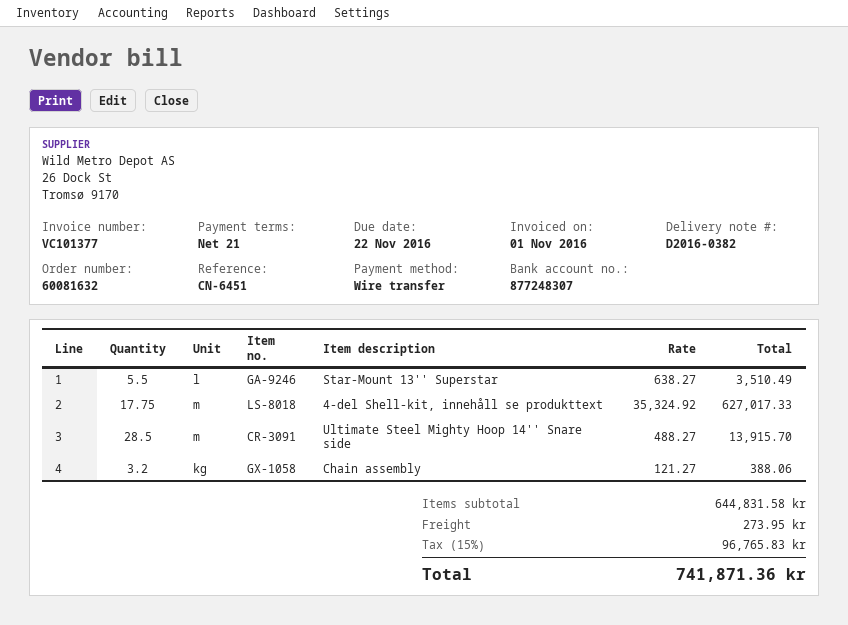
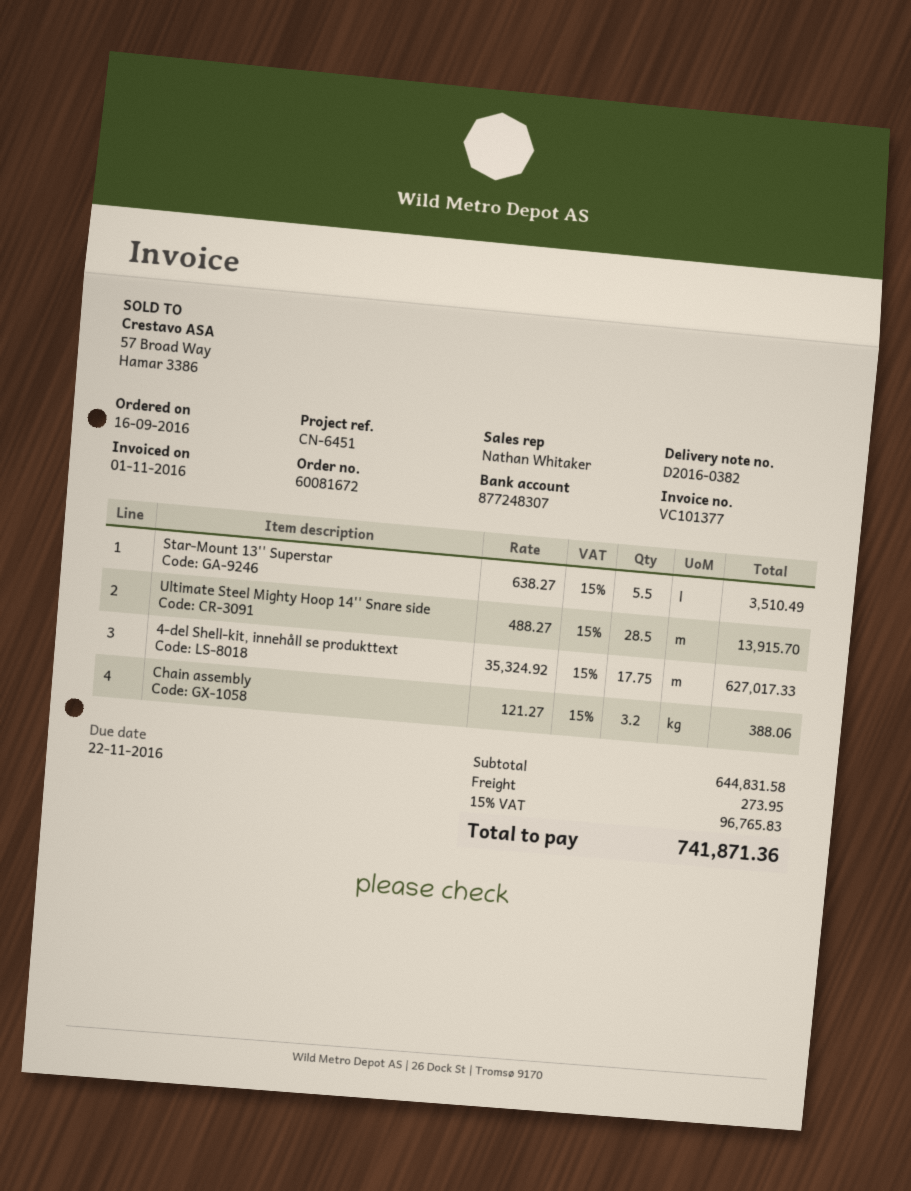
order number: 60081632 -> 60081672

